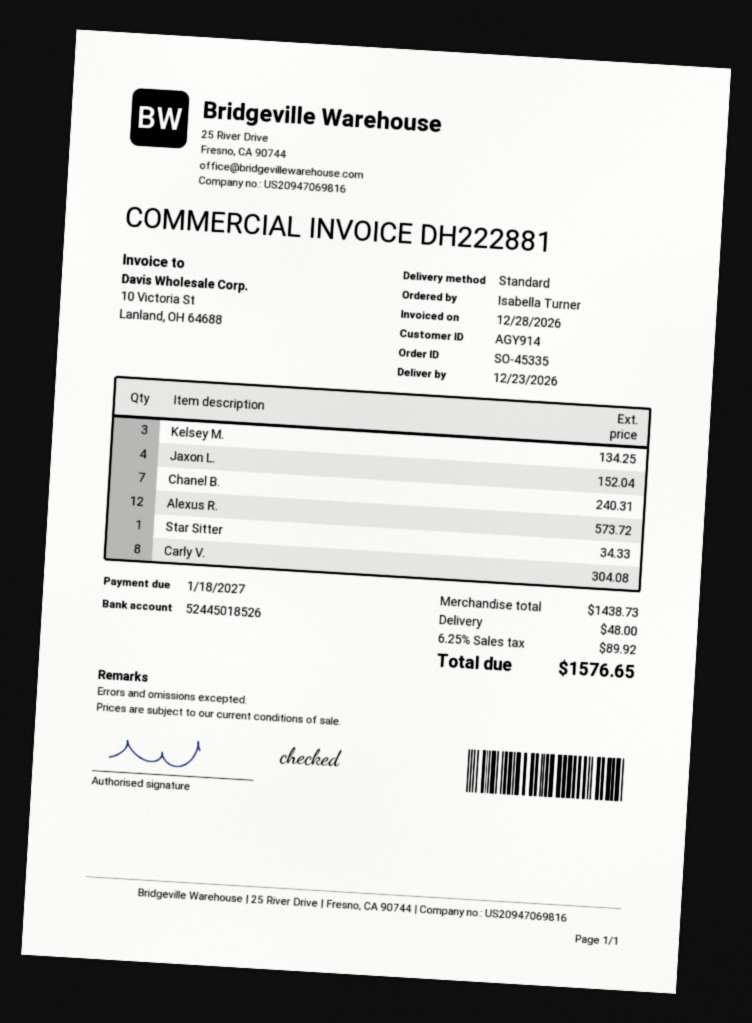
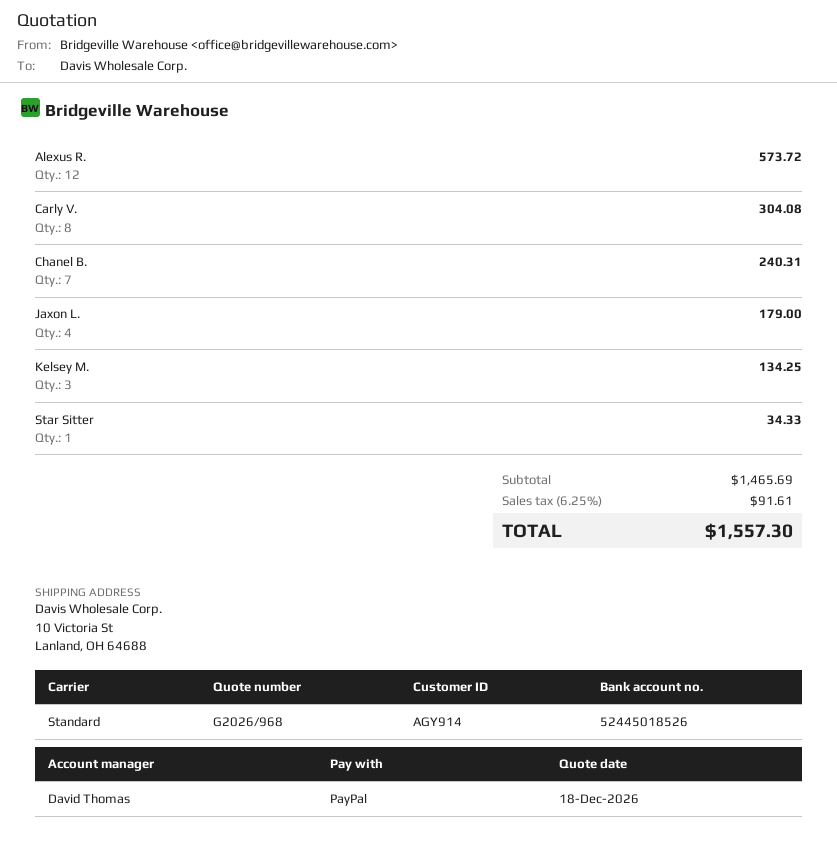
Jaxon L.: 4 for 152.04 -> 4 for 179.00
subtotal: 1438.73 -> 1465.69
shipping: 48.00 -> none
tax: 6.25% = 89.92 -> 6.25% = 91.61
total: 1576.65 -> 1557.30

